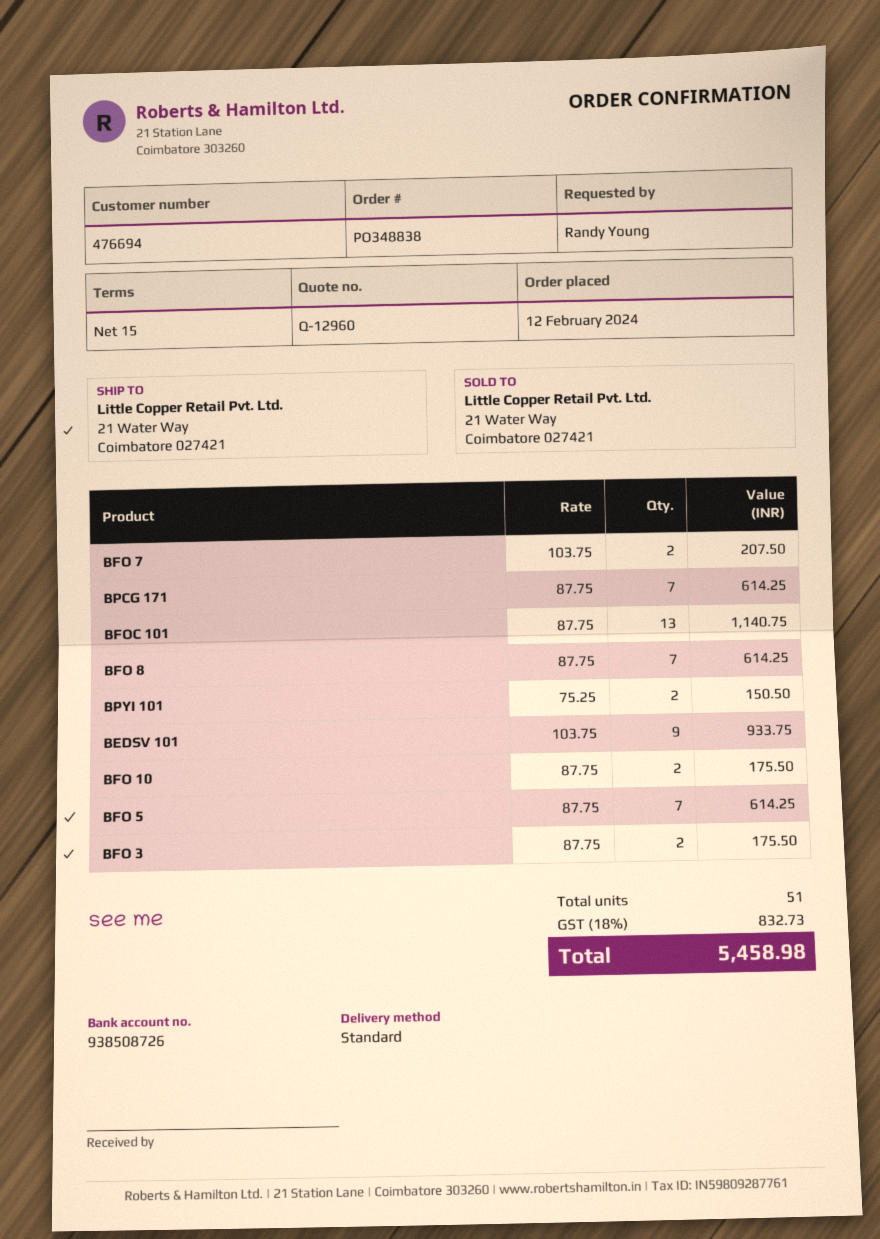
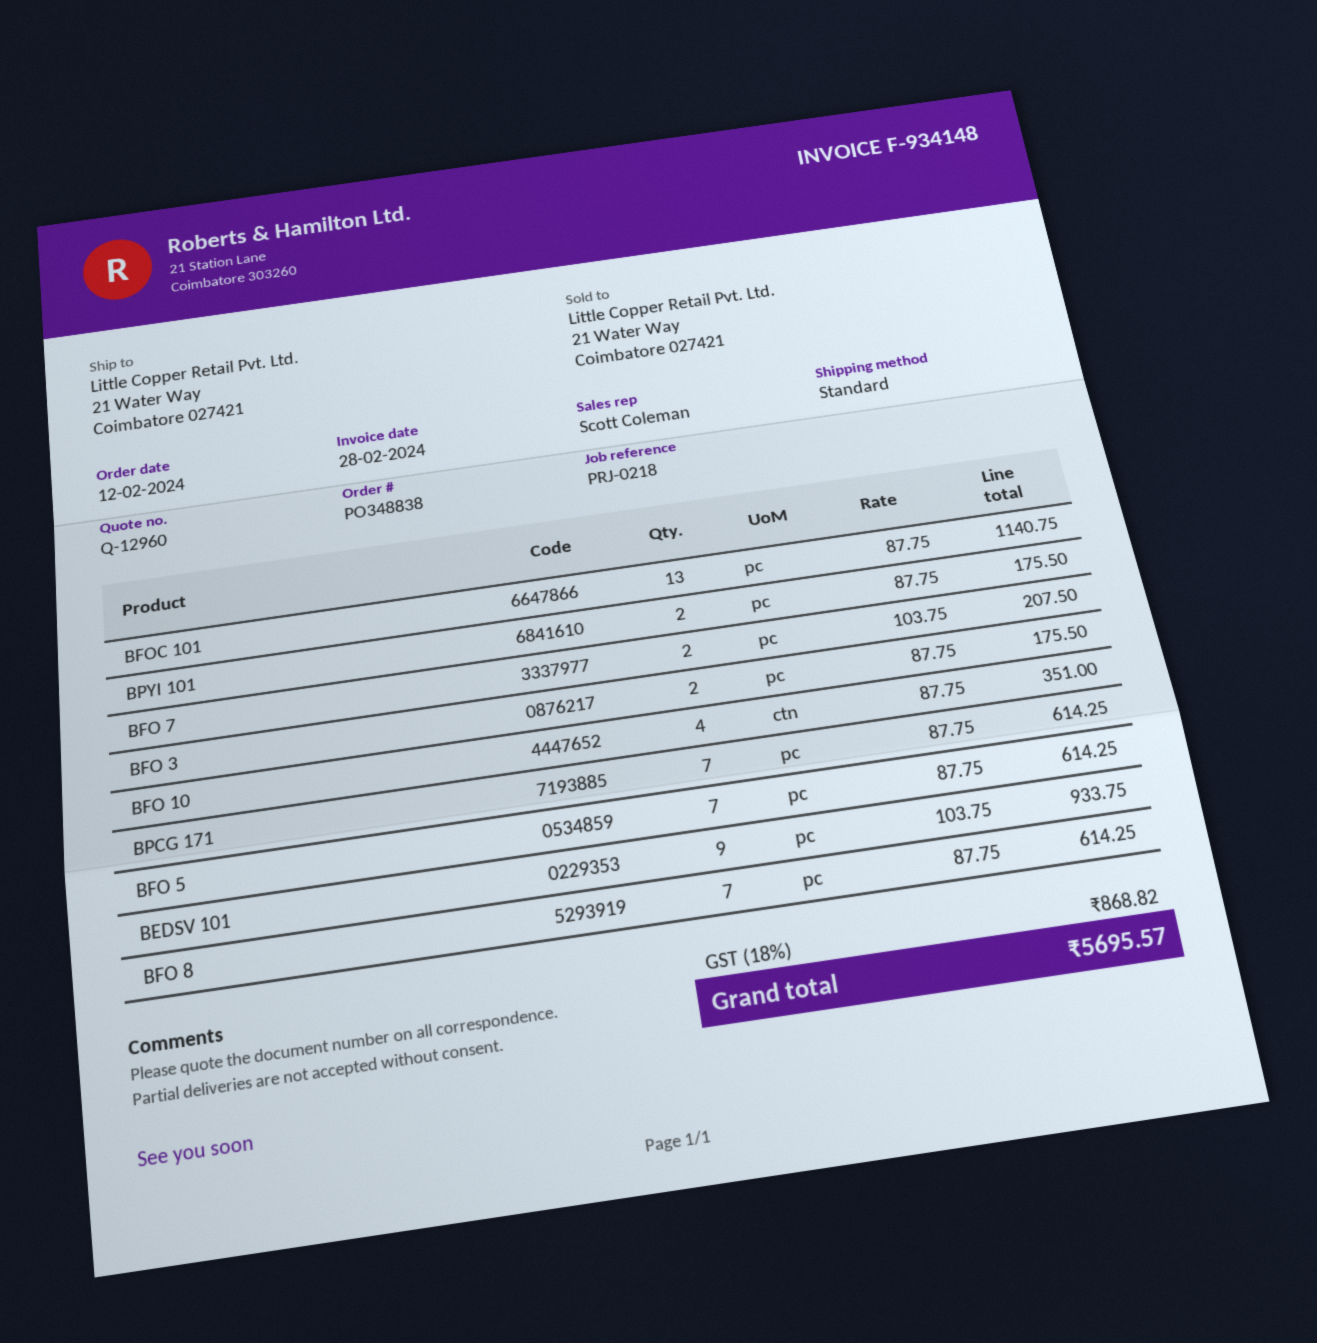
BPYI 101: 2 x 75.25 = 150.50 -> 2 x 87.75 = 175.50
BFO 10: 2 x 87.75 = 175.50 -> 4 x 87.75 = 351.00
tax: 18% = 832.73 -> 18% = 868.82
total: 5458.98 -> 5695.57

